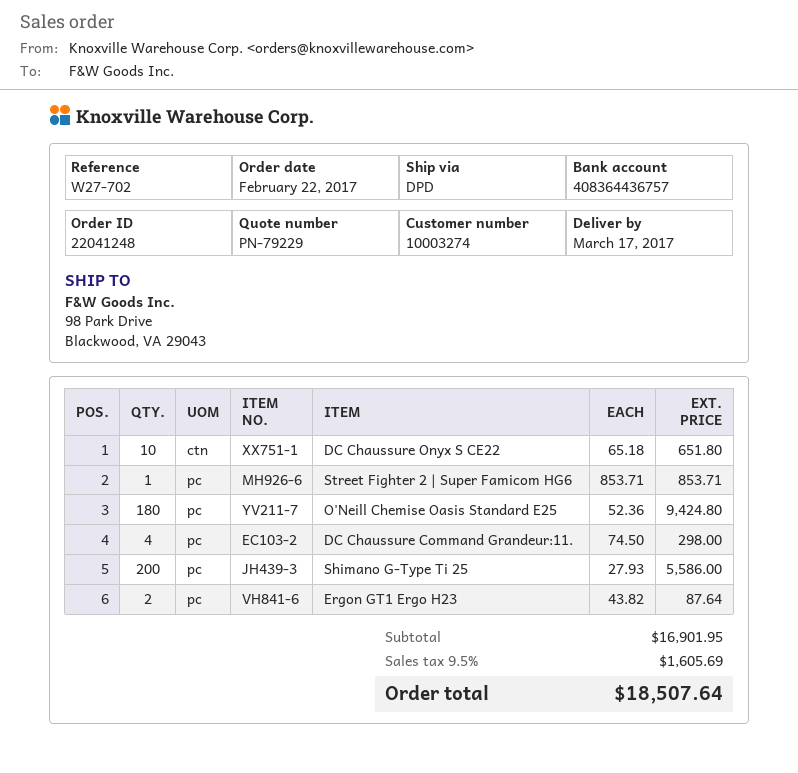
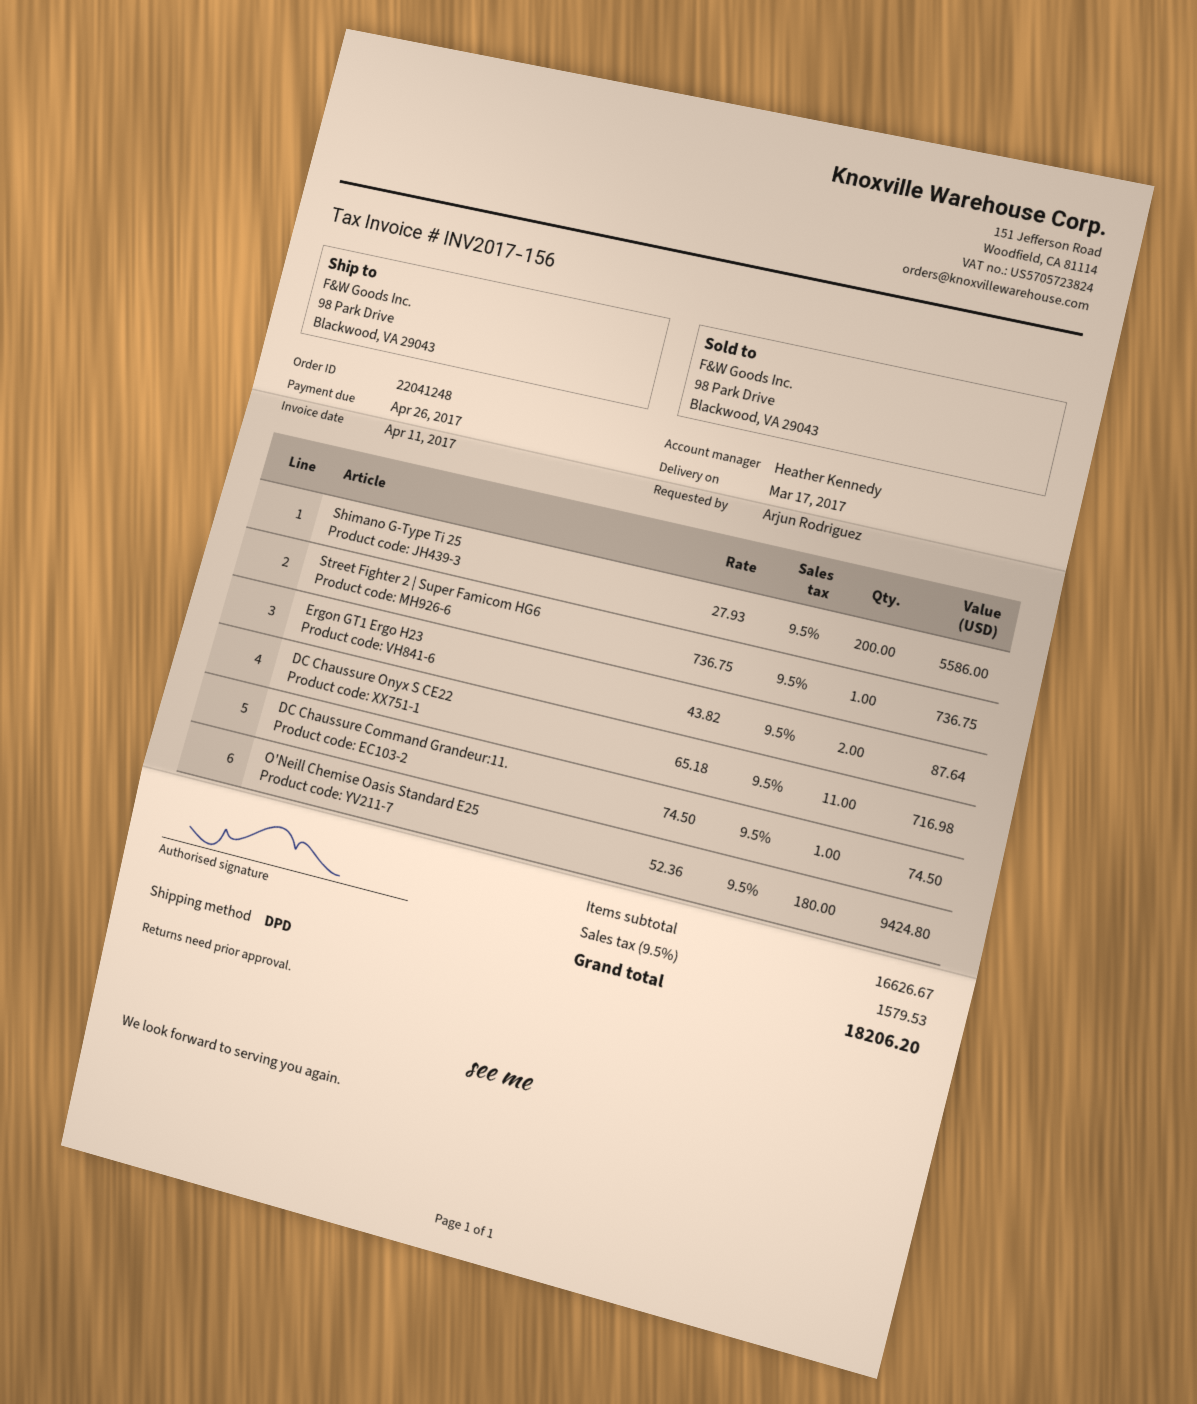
DC Chaussure Onyx S CE22: 10 x 65.18 = 651.80 -> 11 x 65.18 = 716.98
Street Fighter 2 | Super Famicom HG6: 1 x 853.71 = 853.71 -> 1 x 736.75 = 736.75
DC Chaussure Command Grandeur:11.: 4 x 74.50 = 298.00 -> 1 x 74.50 = 74.50
subtotal: 16901.95 -> 16626.67
tax: 9.5% = 1605.69 -> 9.5% = 1579.53
total: 18507.64 -> 18206.20

